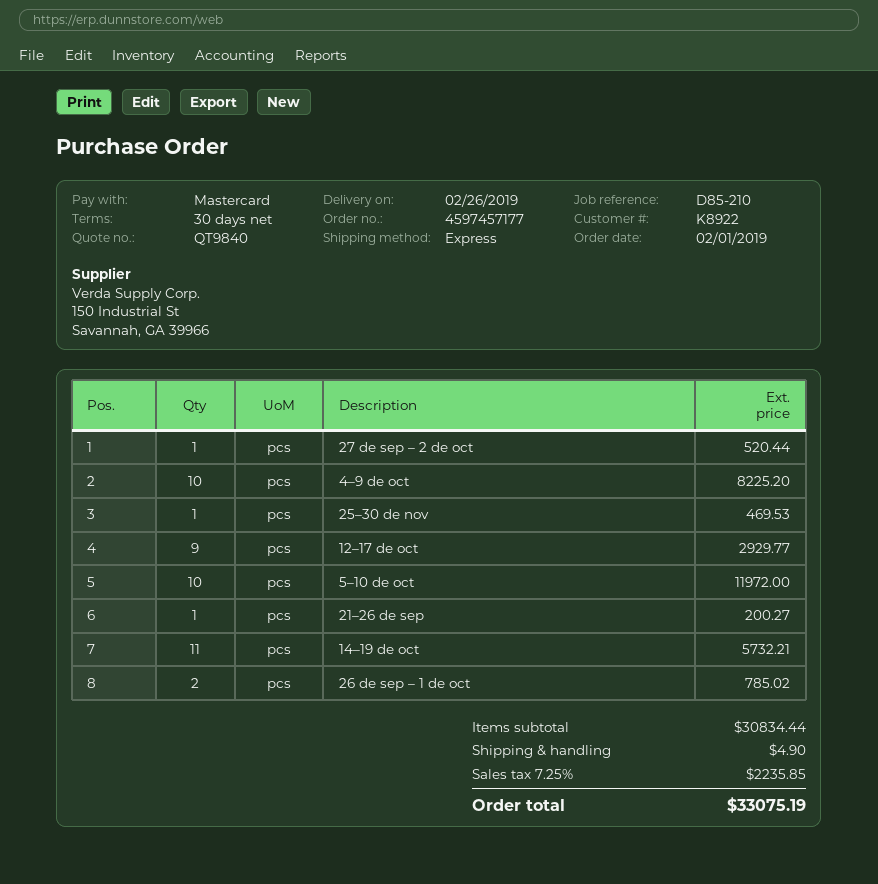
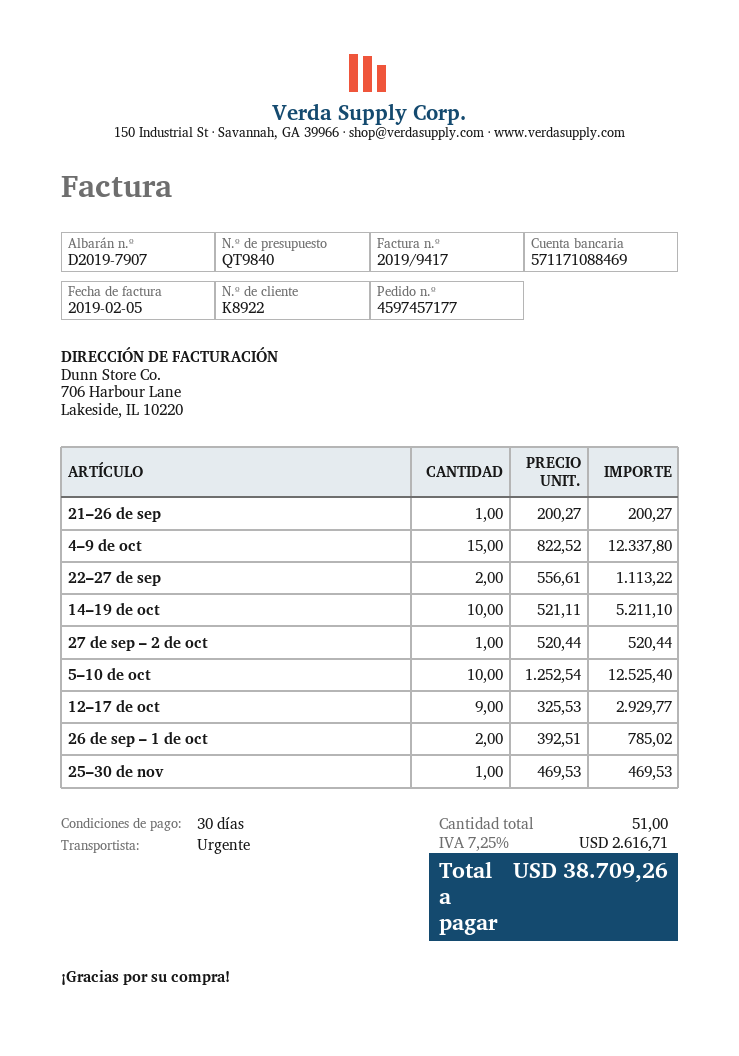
4–9 de oct: 10 for 8225.20 -> 15 for 12337.80
5–10 de oct: 10 for 11972.00 -> 10 for 12525.40
14–19 de oct: 11 for 5732.21 -> 10 for 5211.10
22–27 de sep: none -> 2 for 1113.22
shipping: 4.90 -> none
tax: 7.25% = 2235.85 -> 7.25% = 2616.71
total: 33075.19 -> 38709.26

